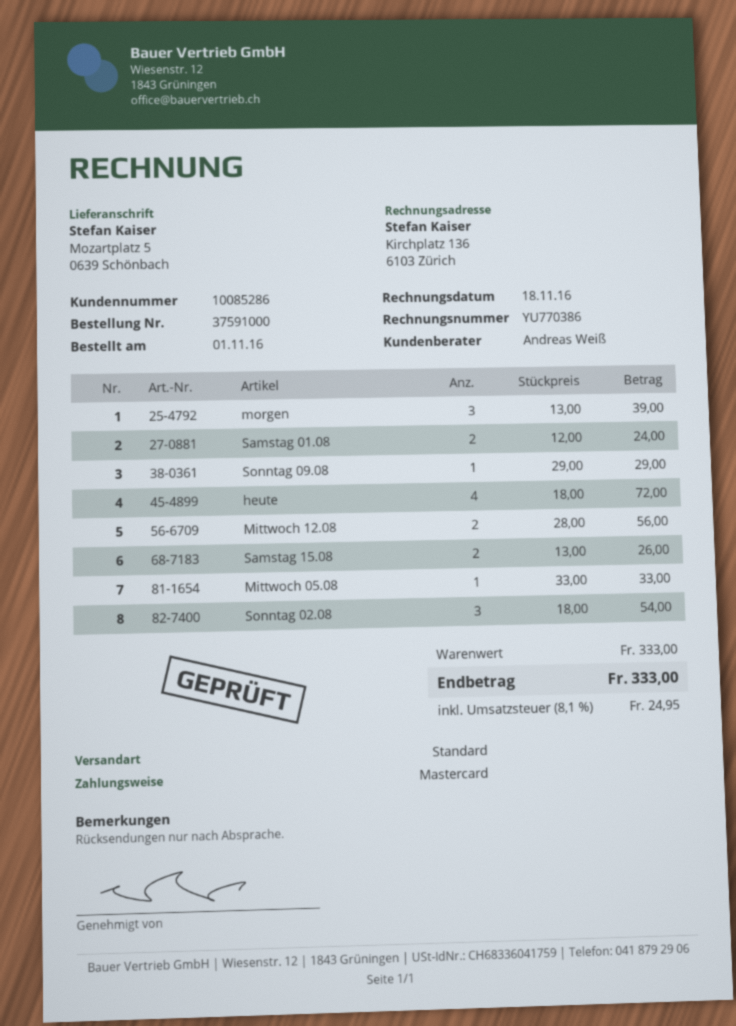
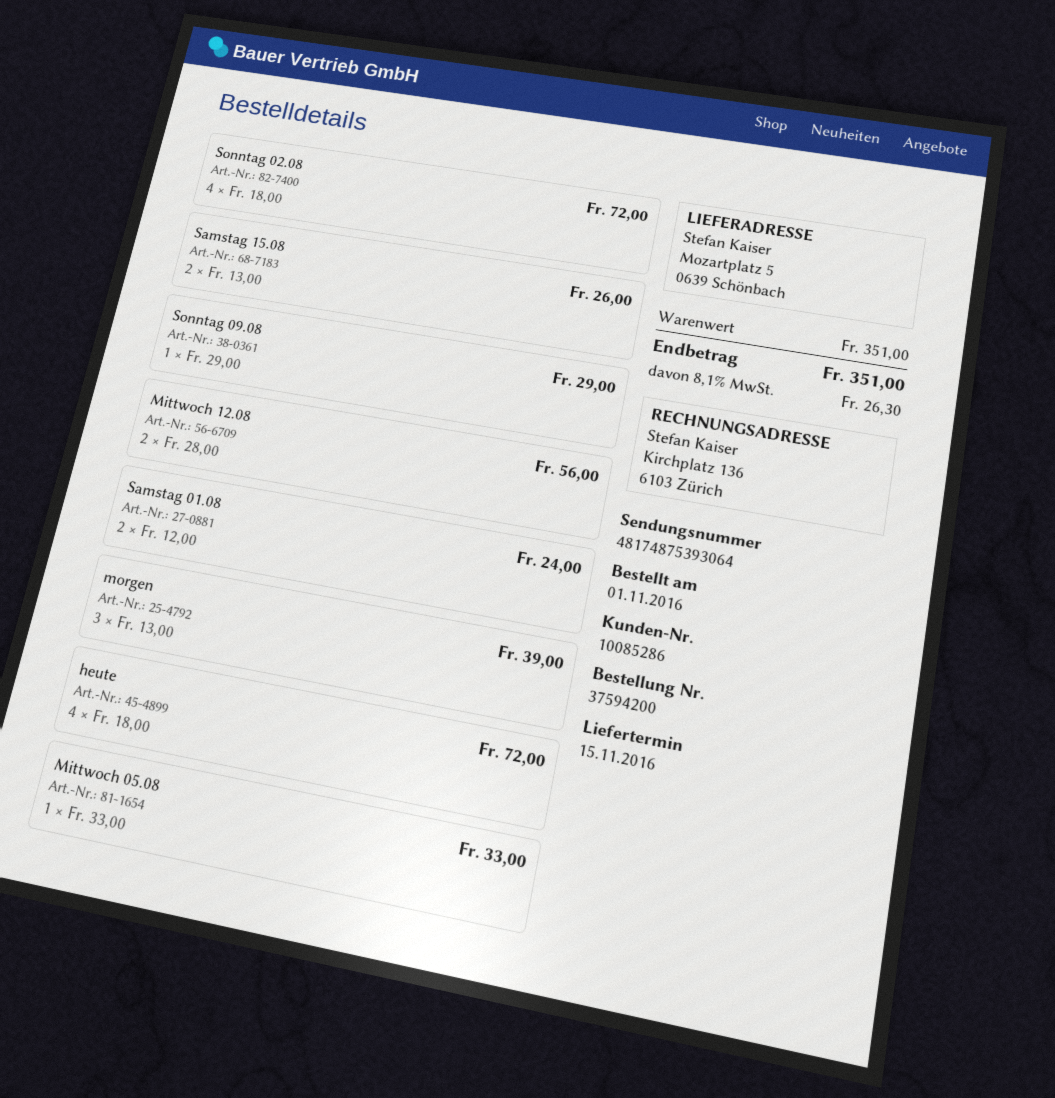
order number: 37591000 -> 37594200
Sonntag 02.08: 3 x 18.00 = 54.00 -> 4 x 18.00 = 72.00
subtotal: 333.00 -> 351.00
tax: 8.1% = 24.95 -> 8.1% = 26.30
total: 333.00 -> 351.00

